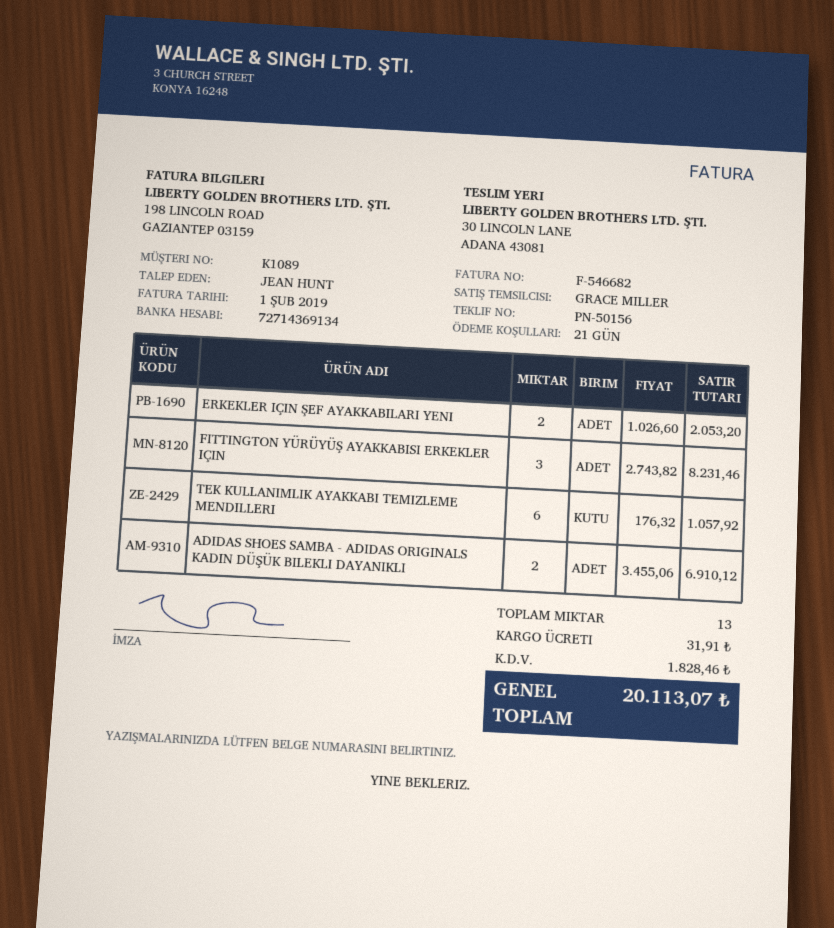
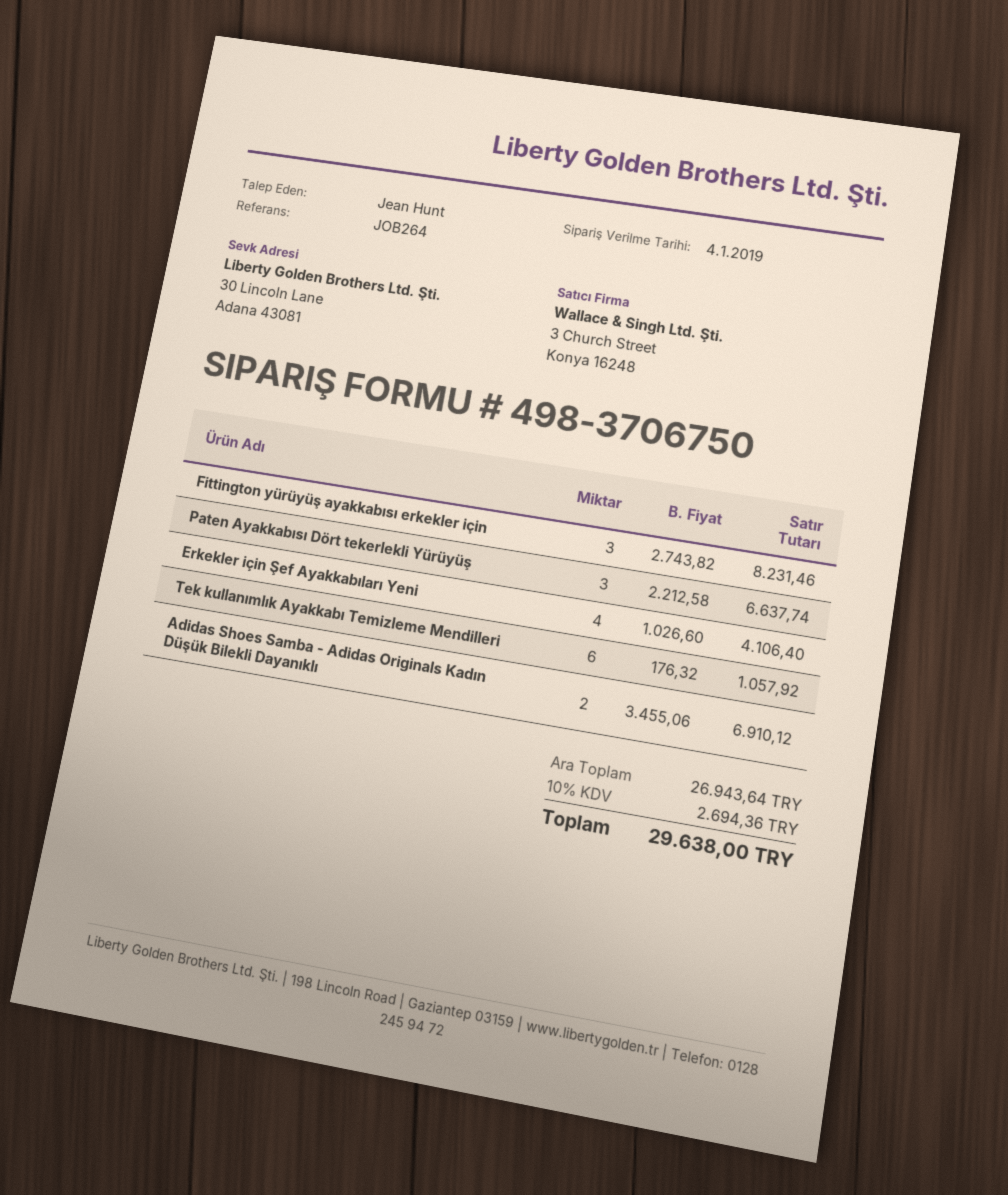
ERKEKLER IÇIN ŞEF AYAKKABILARI YENI: 2 x 1026.60 = 2053.20 -> 4 x 1026.60 = 4106.40
Paten Ayakkabısı Dört tekerlekli Yürüyüş: none -> 3 x 2212.58 = 6637.74
shipping: 31.91 -> none
tax: 1828.46 -> 2694.36
total: 20113.07 -> 29638.00

